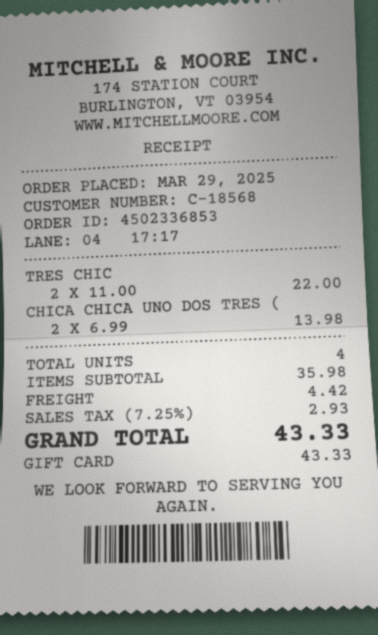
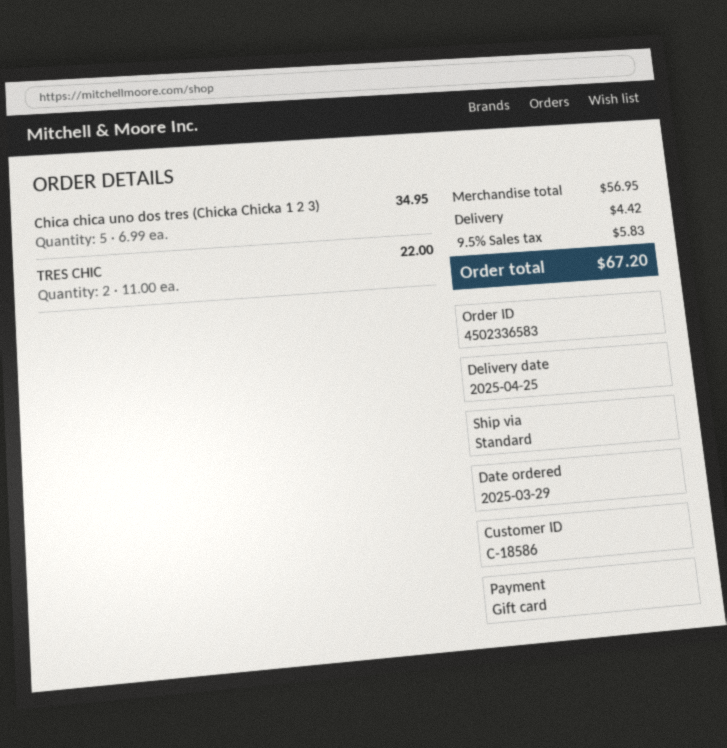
order number: 4502336853 -> 4502336583
customer number: C-18568 -> C-18586
CHICA CHICA UNO DOS TRES (: 2 x 6.99 = 13.98 -> 5 x 6.99 = 34.95
subtotal: 35.98 -> 56.95
tax: 7.25% = 2.93 -> 9.5% = 5.83
total: 43.33 -> 67.20

